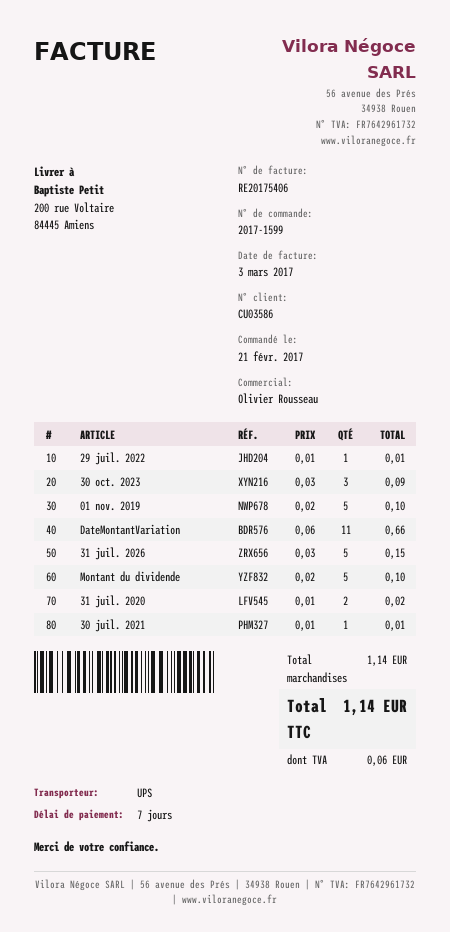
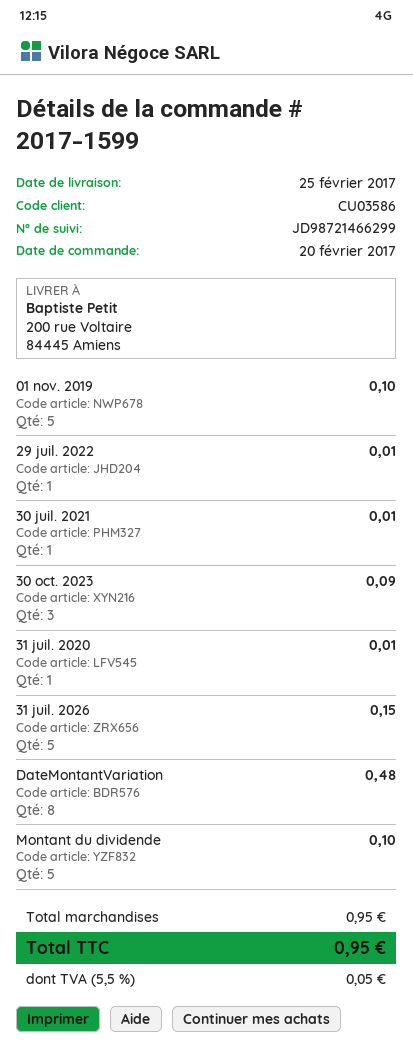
order date: 2017-02-21 -> 2017-02-20
DateMontantVariation: 11 for 0.66 -> 8 for 0.48
31 juil. 2020: 2 for 0.02 -> 1 for 0.01
subtotal: 1.14 -> 0.95
tax: 0.06 -> 0.05
total: 1.14 -> 0.95

